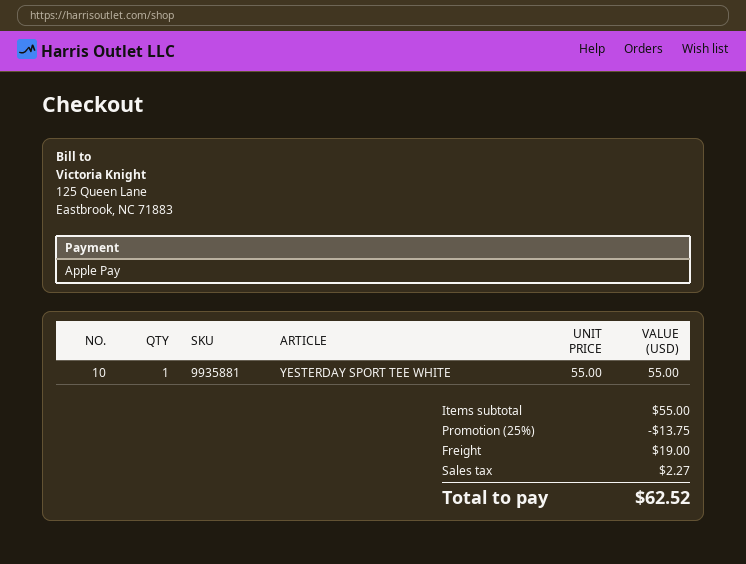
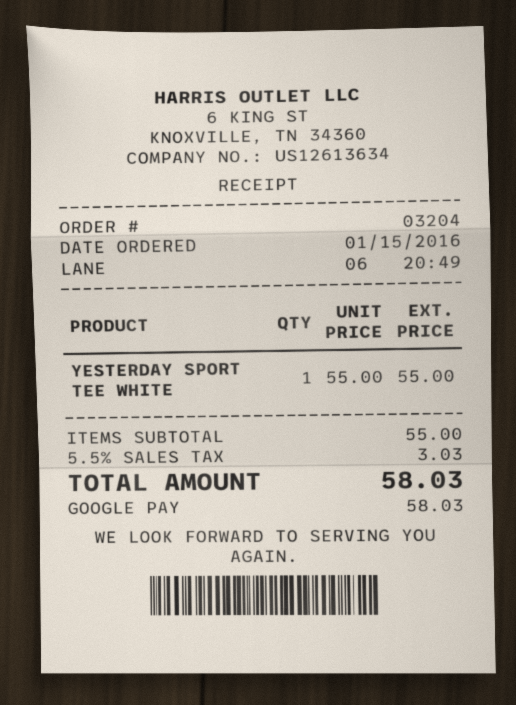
payment method: Apple Pay -> Google Pay
discount: 25% = 13.75 -> none
shipping: 19.00 -> none
tax: 2.27 -> 3.03
total: 62.52 -> 58.03

